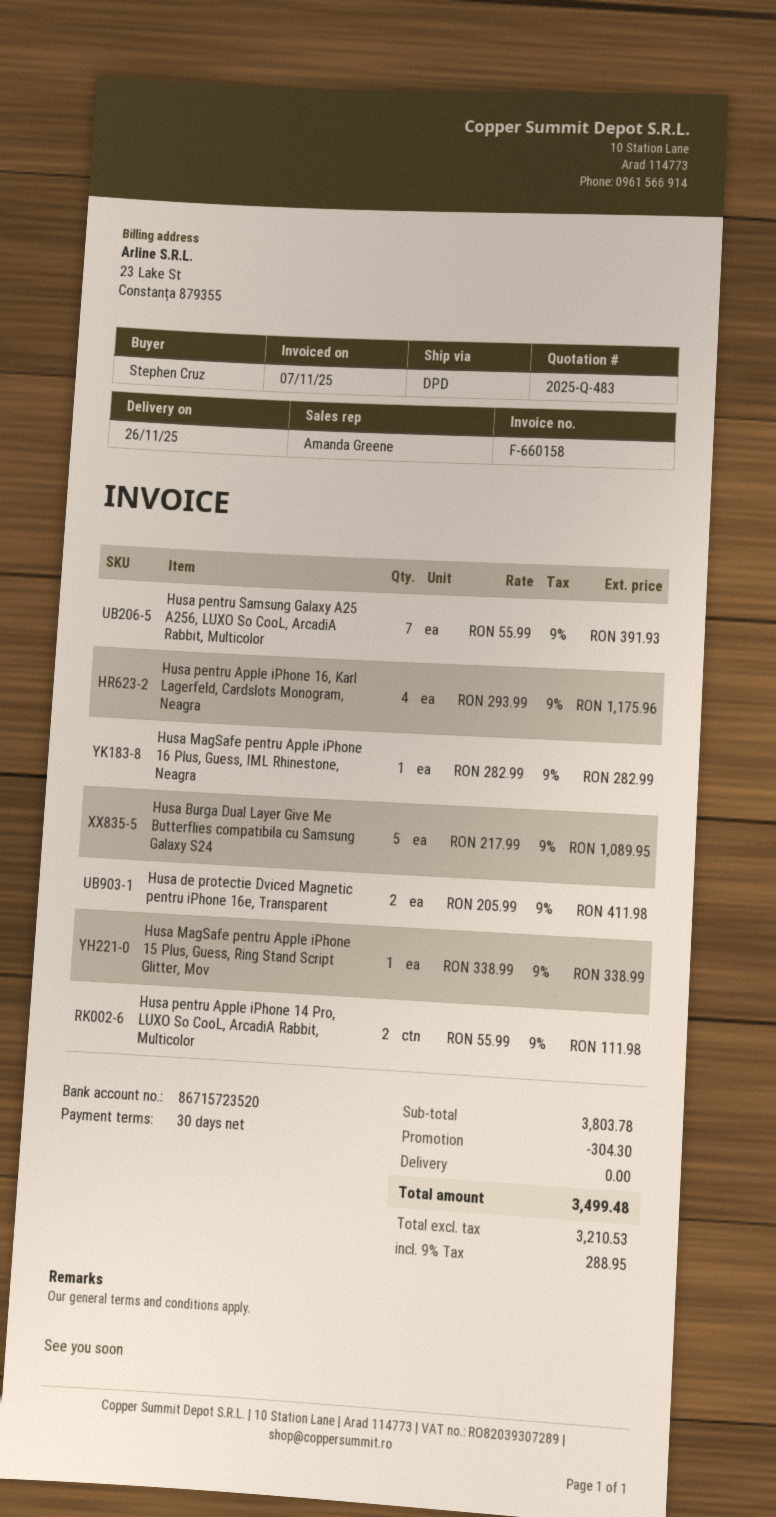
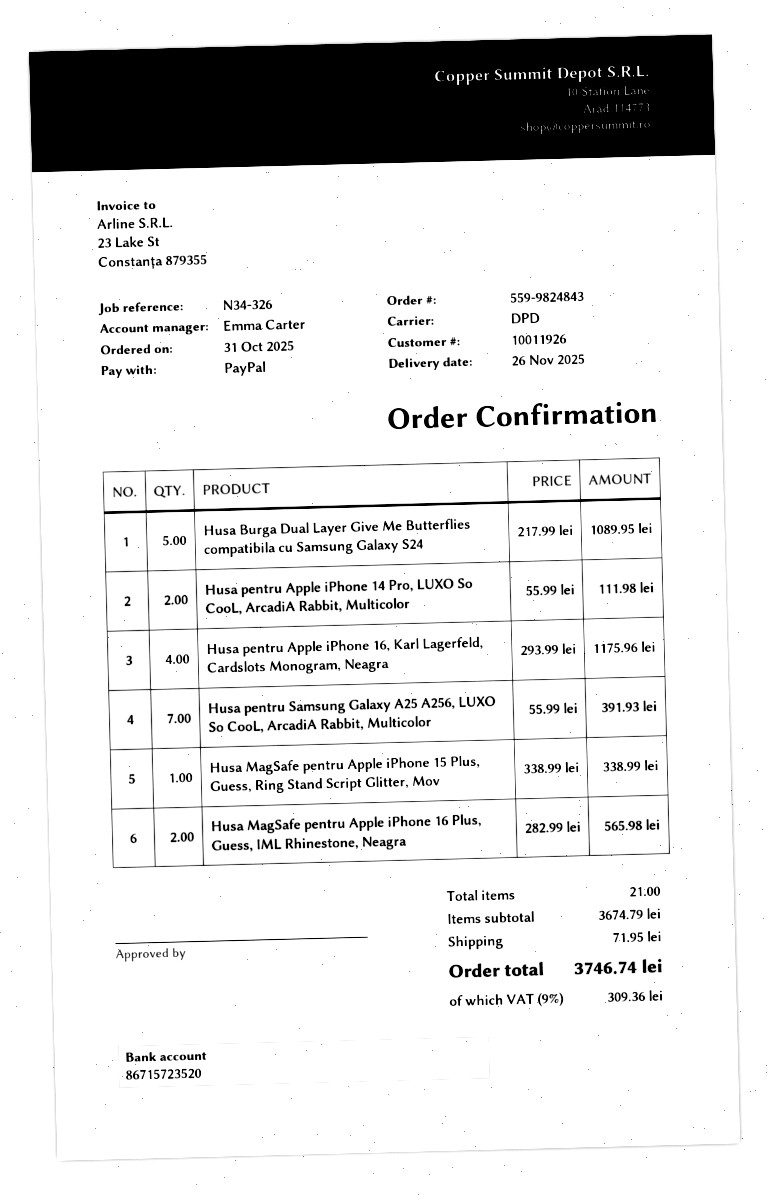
sales rep: Amanda Greene -> Emma Carter
Husa MagSafe pentru Apple iPhone 16 Plus, Guess, IML Rhinestone, Neagra: 1 x 282.99 = 282.99 -> 2 x 282.99 = 565.98
Husa de protectie Dviced Magnetic pentru iPhone 16e, Transparent: 2 x 205.99 = 411.98 -> none
subtotal: 3803.78 -> 3674.79
discount: 304.30 -> none
shipping: 0.00 -> 71.95
tax: 9% = 288.95 -> 9% = 309.36
total: 3499.48 -> 3746.74

